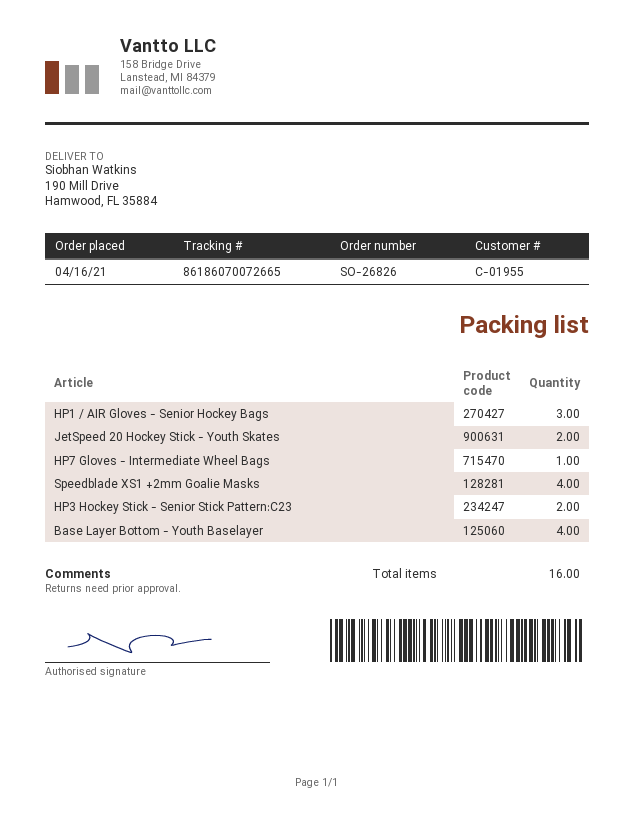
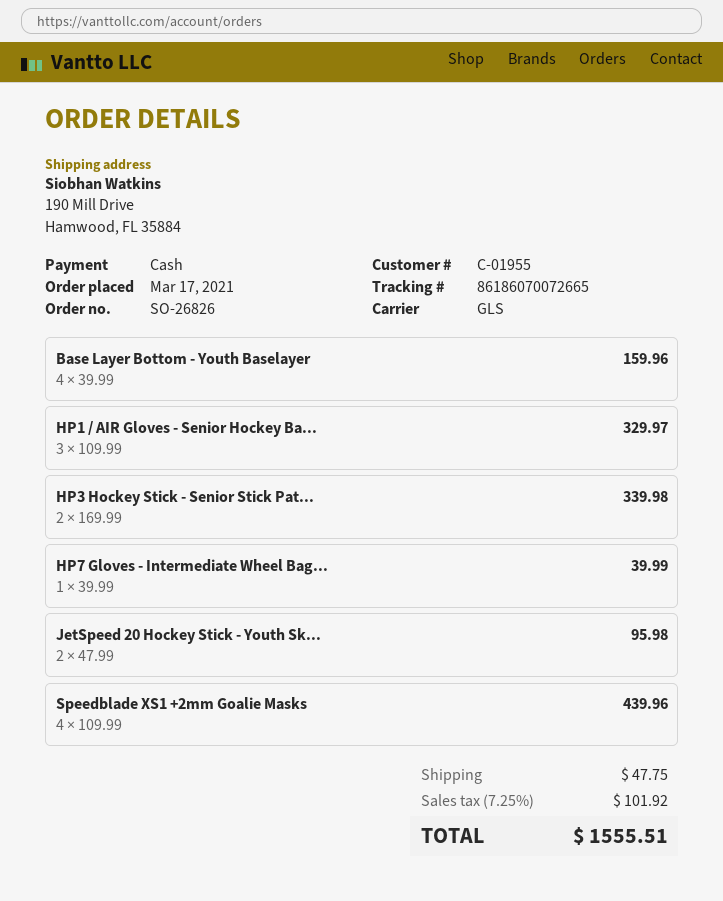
order date: 2021-04-16 -> 2021-03-17

